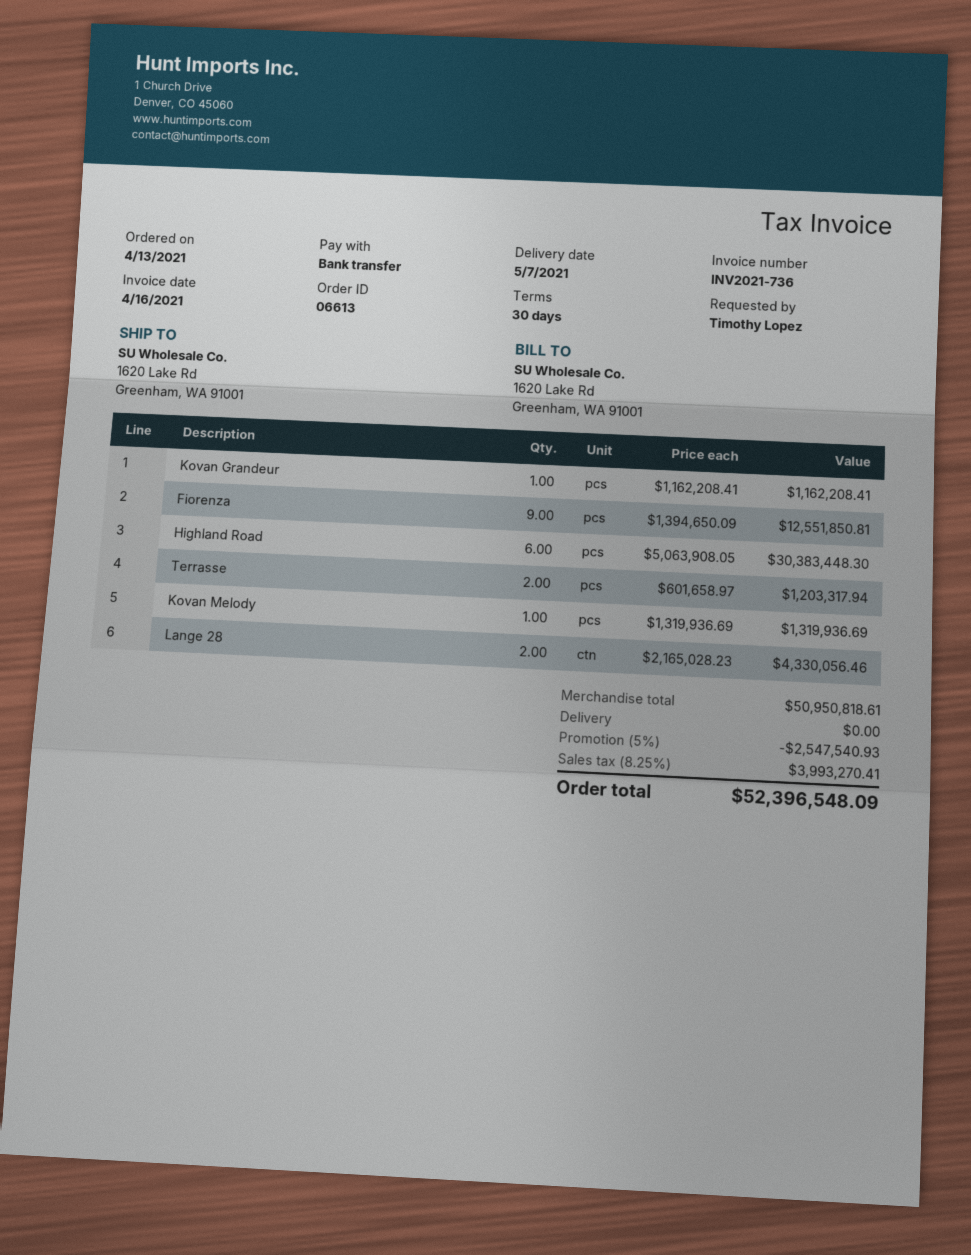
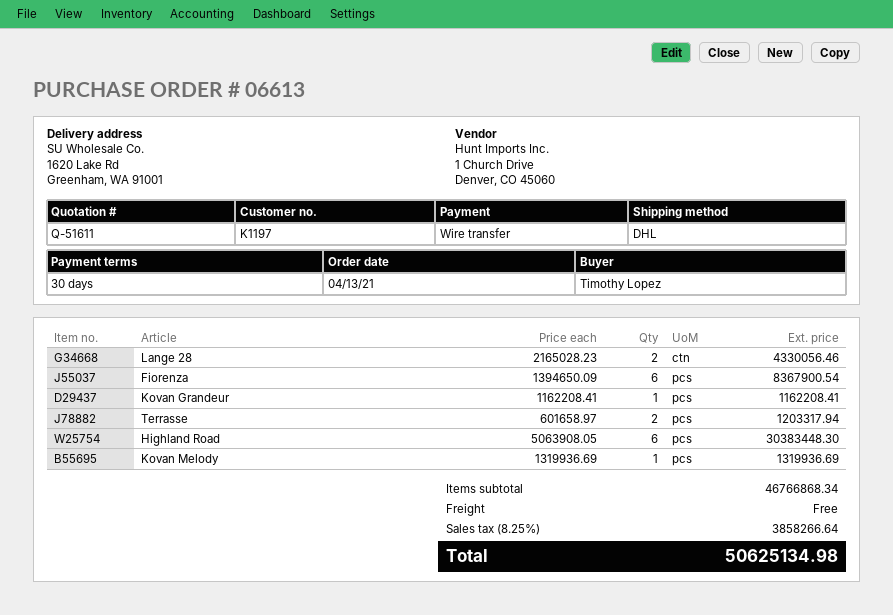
Fiorenza: 9 x 1394650.09 = 12551850.81 -> 6 x 1394650.09 = 8367900.54
subtotal: 50950818.61 -> 46766868.34
discount: 5% = 2547540.93 -> none
tax: 8.25% = 3993270.41 -> 8.25% = 3858266.64
total: 52396548.09 -> 50625134.98

